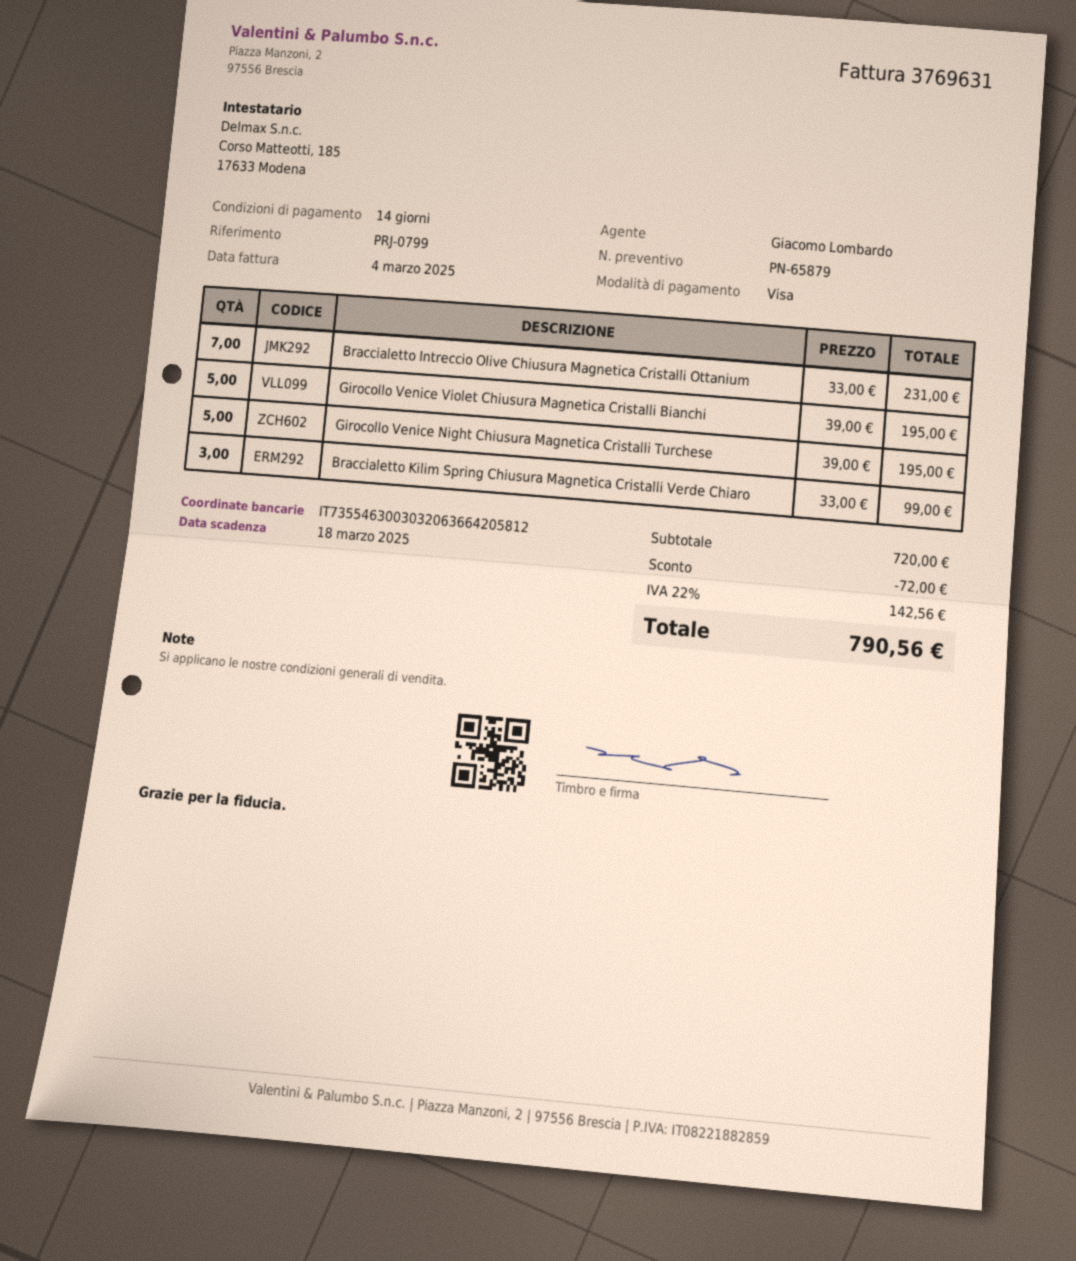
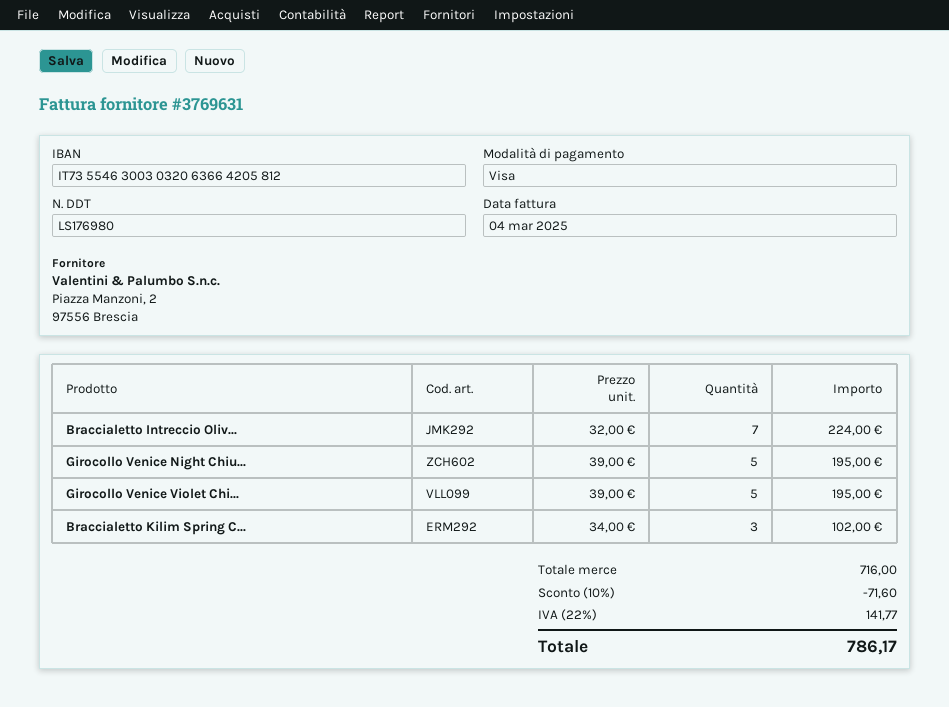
Braccialetto Intreccio Olive Chiusura Magnetica Cristalli Ottanium: 7 x 33.00 = 231.00 -> 7 x 32.00 = 224.00
Braccialetto Kilim Spring Chiusura Magnetica Cristalli Verde Chiaro: 3 x 33.00 = 99.00 -> 3 x 34.00 = 102.00
subtotal: 720.00 -> 716.00
discount: 72.00 -> 71.60
tax: 22% = 142.56 -> 22% = 141.77
total: 790.56 -> 786.17

